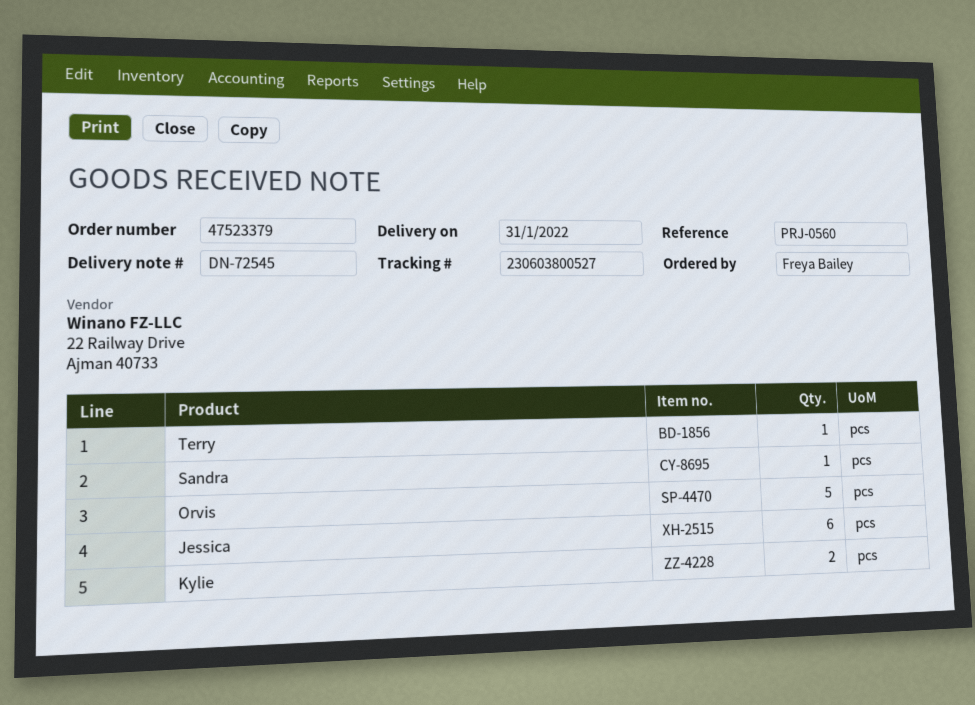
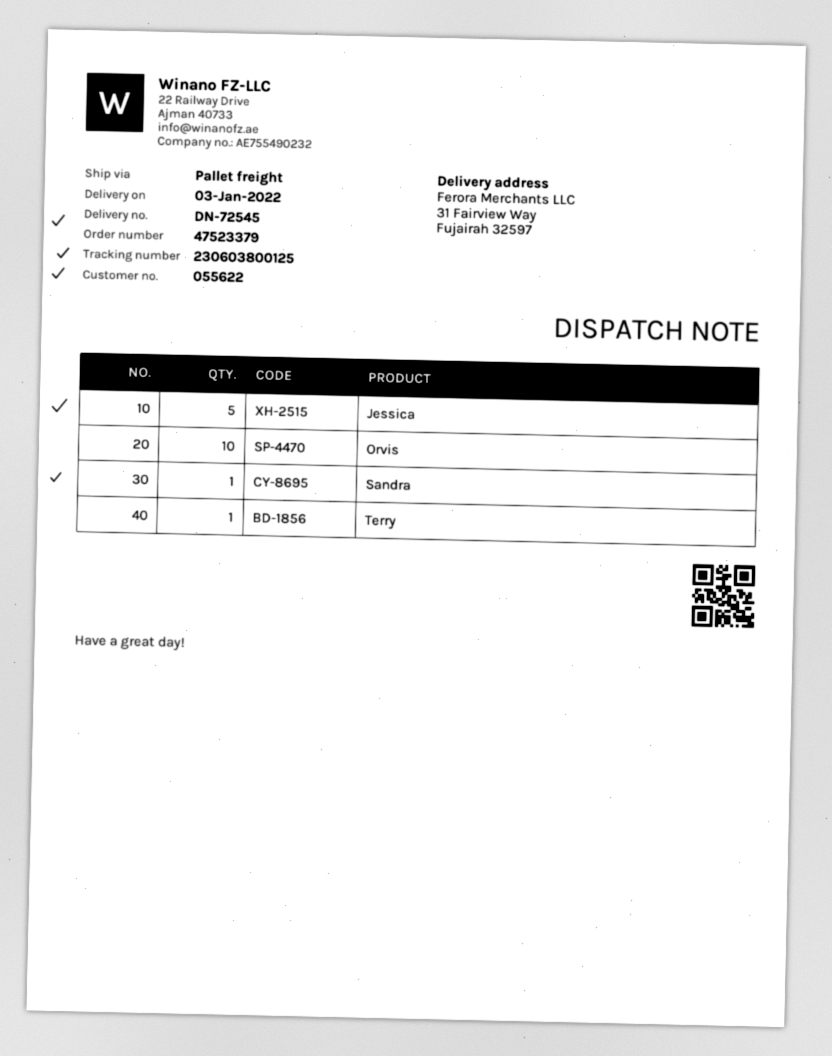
delivery date: 2022-01-31 -> 2022-01-03
tracking number: 230603800527 -> 230603800125
Orvis: 5 -> 10
Jessica: 6 -> 5
Kylie: 2 -> none

